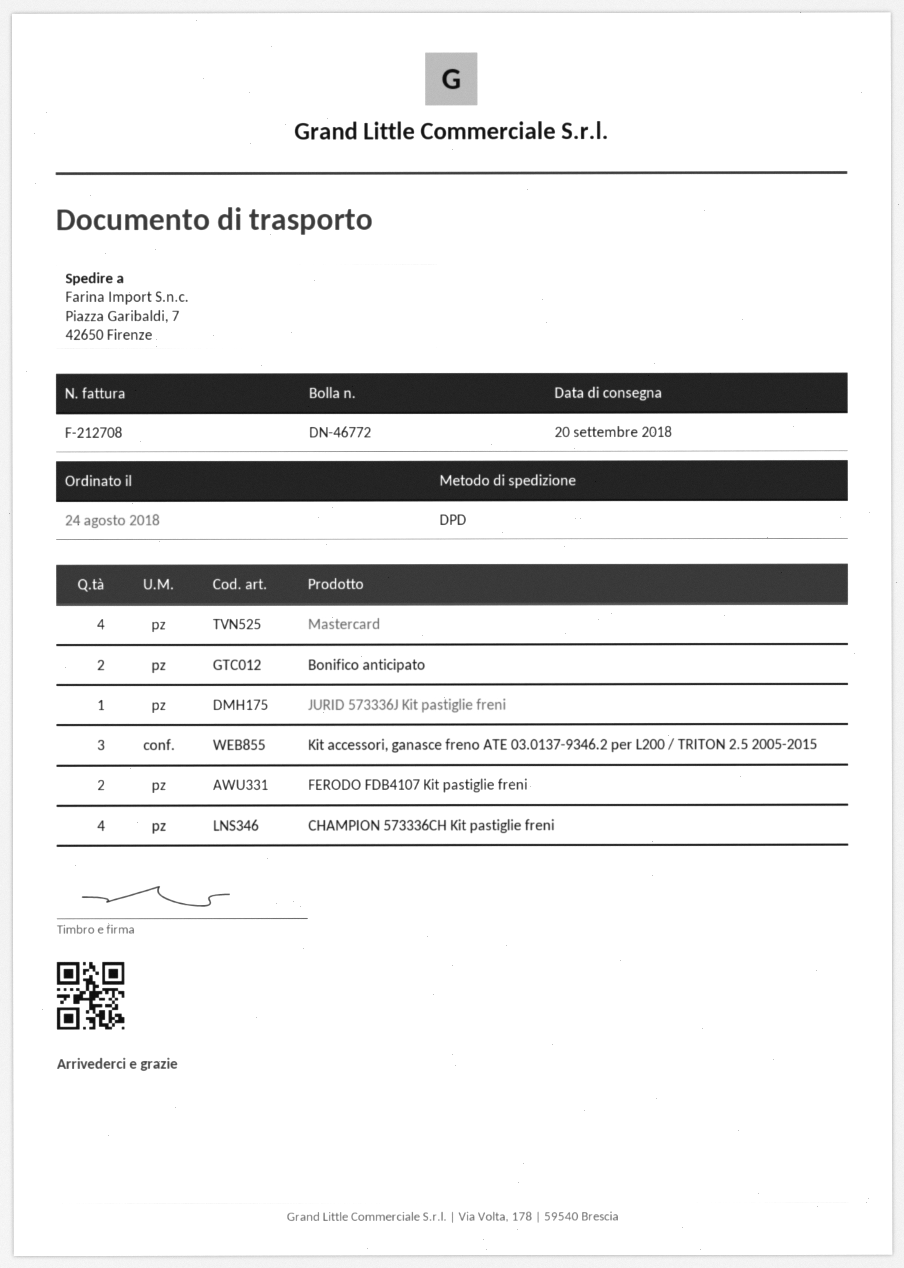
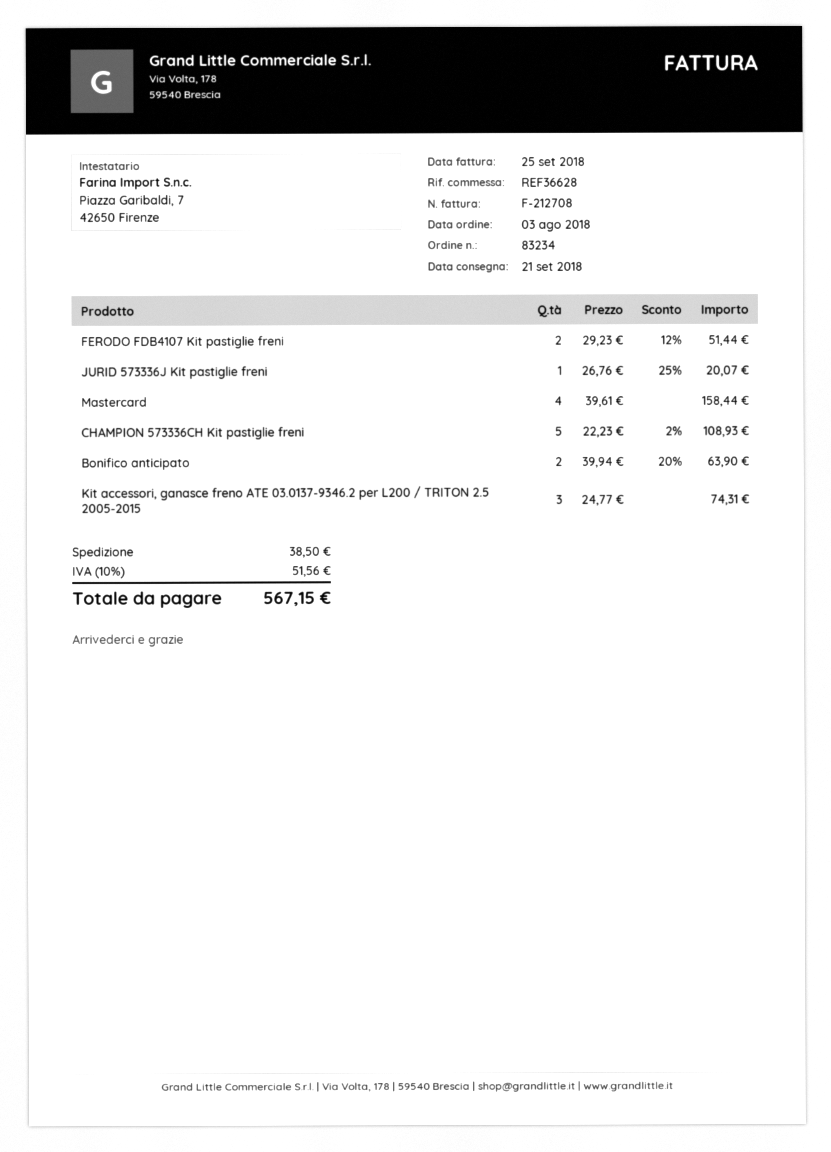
order date: 2018-08-24 -> 2018-08-03
delivery date: 2018-09-20 -> 2018-09-21
CHAMPION 573336CH Kit pastiglie freni: 4 -> 5

